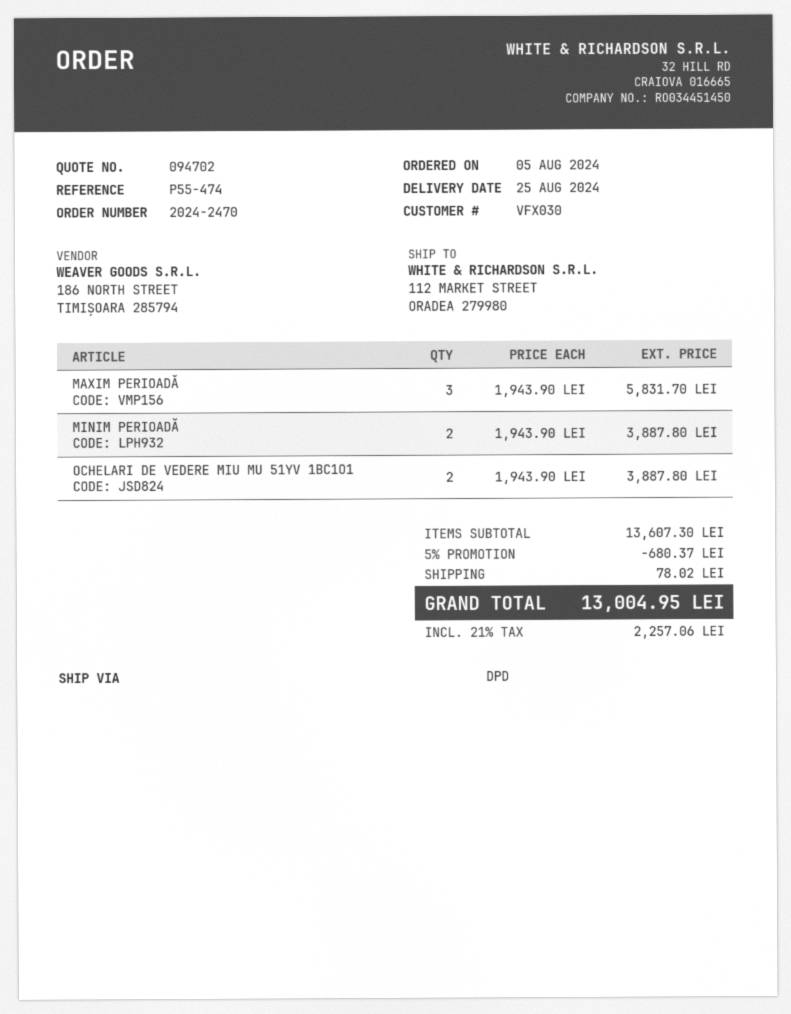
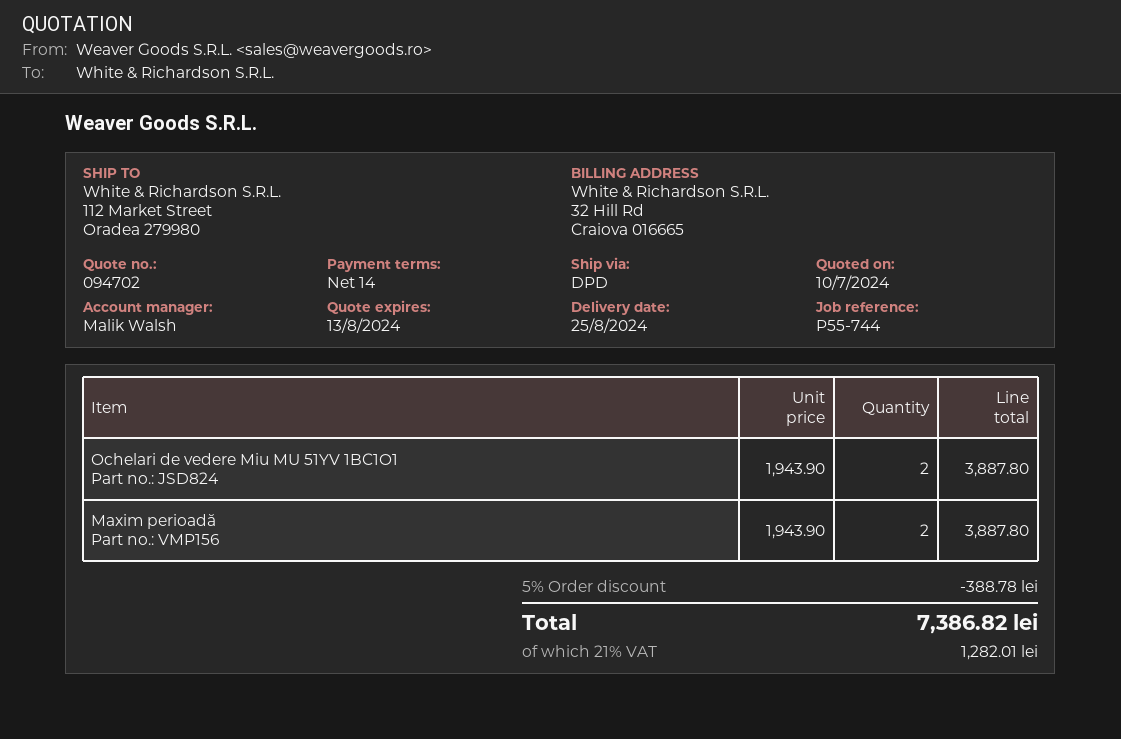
reference: P55-474 -> P55-744
MAXIM PERIOADĂ: 3 x 1943.90 = 5831.70 -> 2 x 1943.90 = 3887.80
MINIM PERIOADĂ: 2 x 1943.90 = 3887.80 -> none
discount: 5% = 680.37 -> 5% = 388.78
shipping: 78.02 -> none
tax: 21% = 2257.06 -> 21% = 1282.01
total: 13004.95 -> 7386.82

